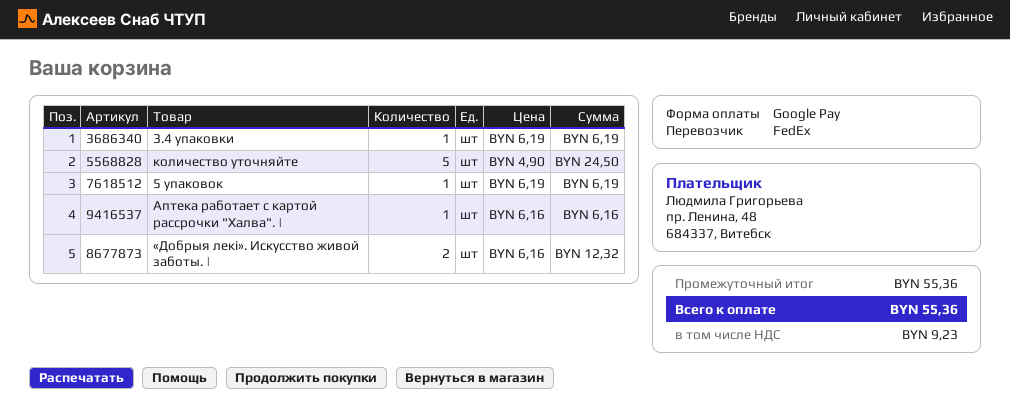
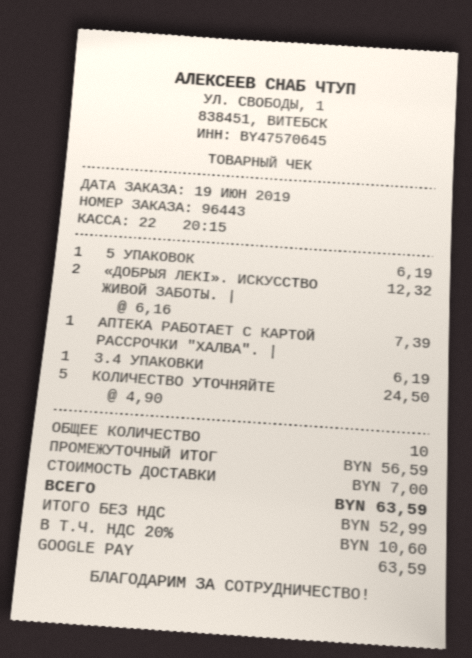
Аптека работает с картой рассрочки "Халва". |: 1 x 6.16 = 6.16 -> 1 x 7.39 = 7.39
subtotal: 55.36 -> 56.59
shipping: none -> 7.00
tax: 9.23 -> 10.60
total: 55.36 -> 63.59

